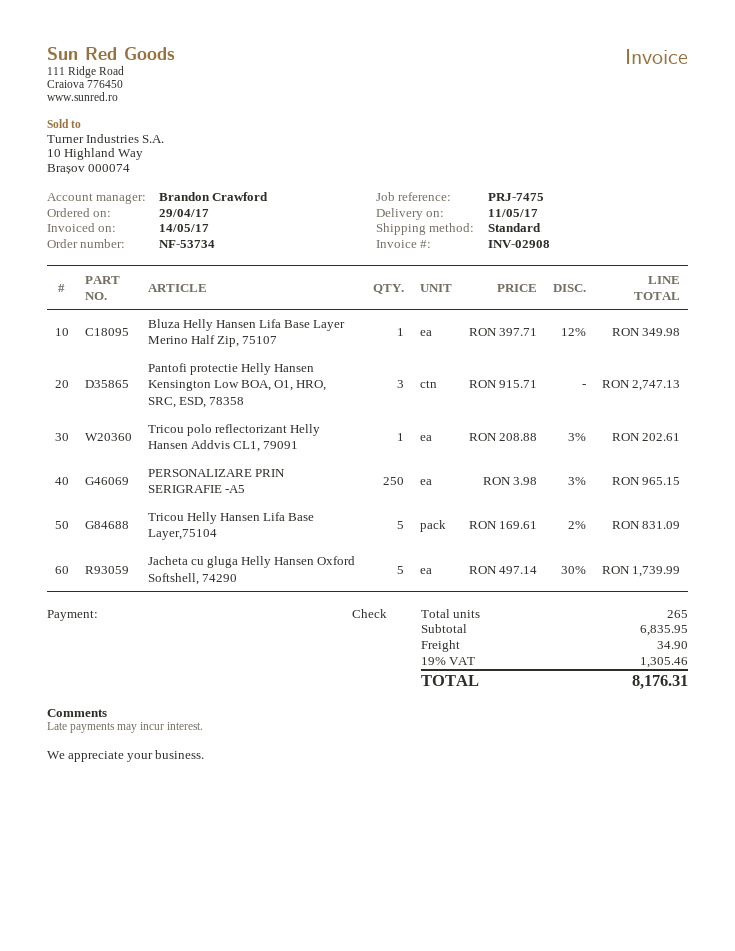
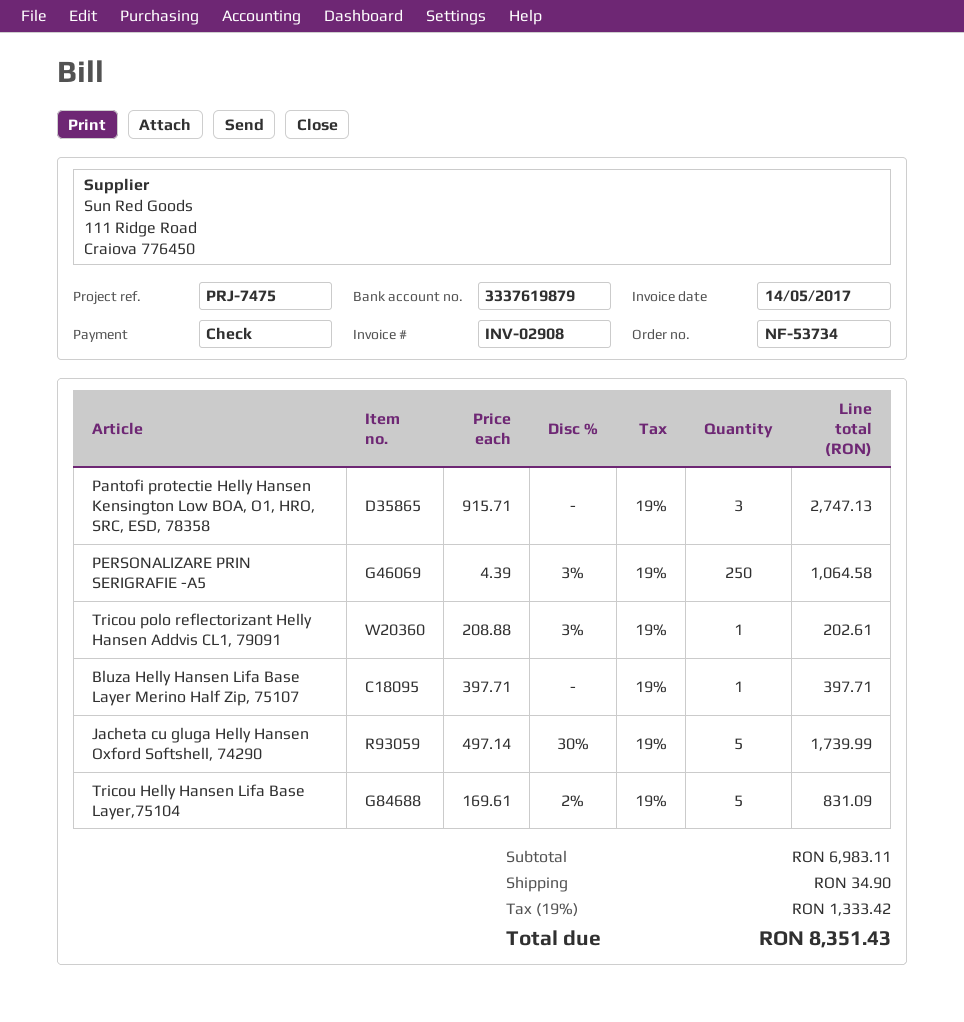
Bluza Helly Hansen Lifa Base Layer Merino Half Zip, 75107: 1 x 397.71 - 12% = 349.98 -> 1 x 397.71 = 397.71
PERSONALIZARE PRIN SERIGRAFIE -A5: 250 x 3.98 - 3% = 965.15 -> 250 x 4.39 - 3% = 1064.58
subtotal: 6835.95 -> 6983.11
tax: 19% = 1305.46 -> 19% = 1333.42
total: 8176.31 -> 8351.43

